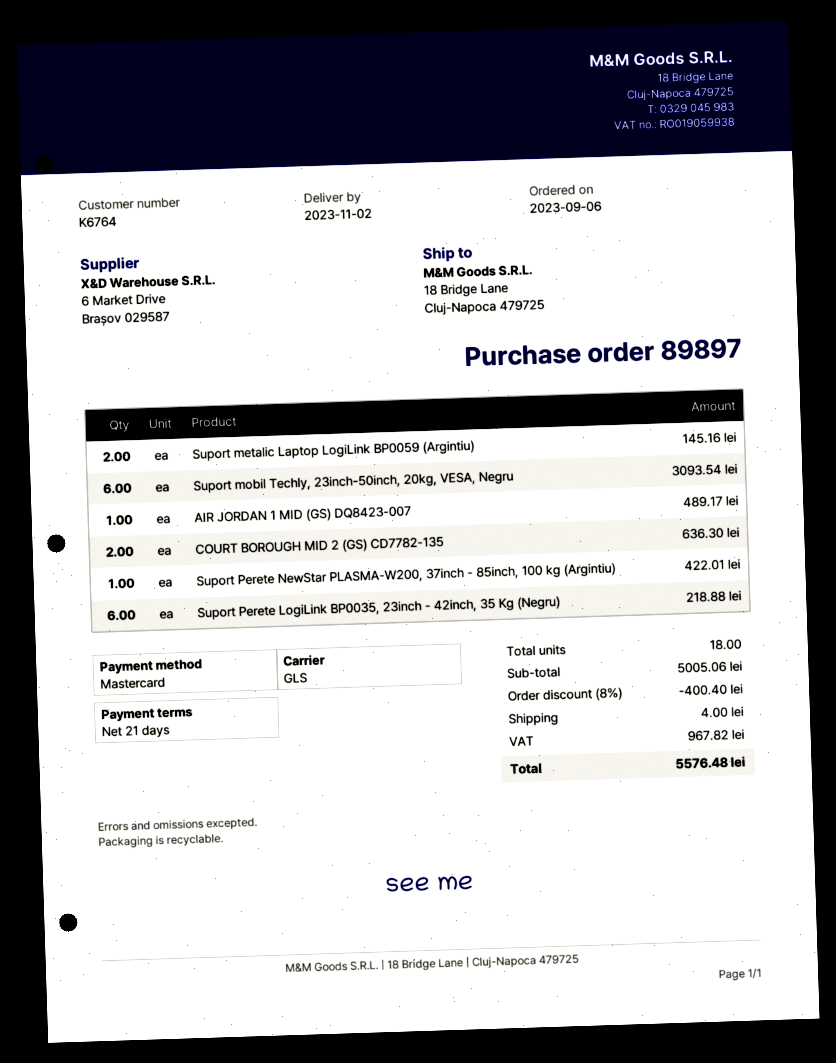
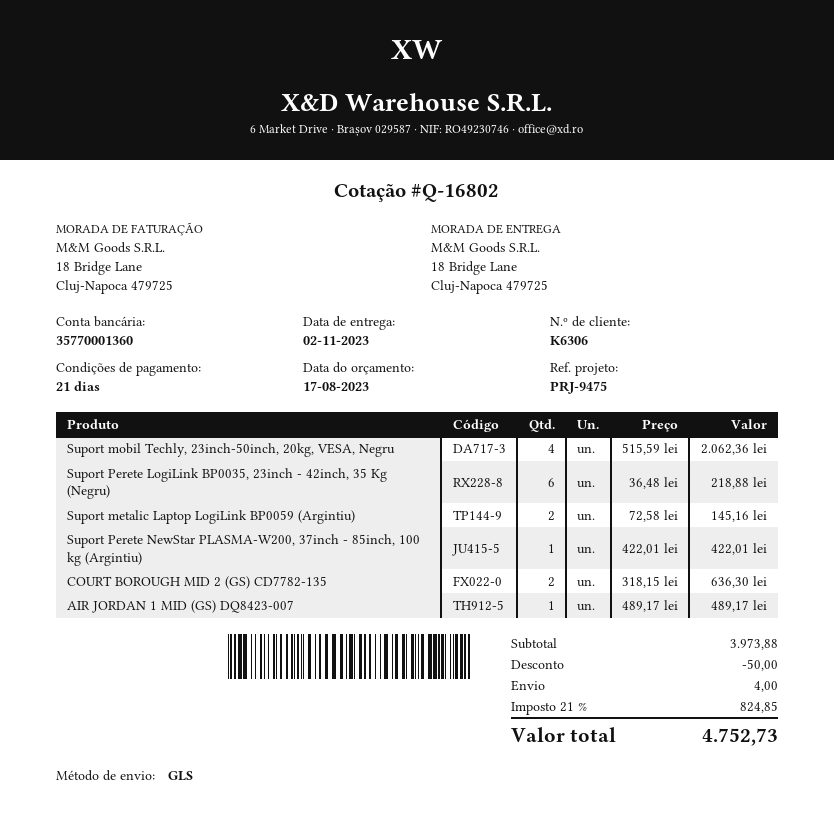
customer number: K6764 -> K6306
Suport mobil Techly, 23inch-50inch, 20kg, VESA, Negru: 6 for 3093.54 -> 4 for 2062.36
subtotal: 5005.06 -> 3973.88
discount: 400.40 -> 50.00
tax: 967.82 -> 824.85
total: 5576.48 -> 4752.73

